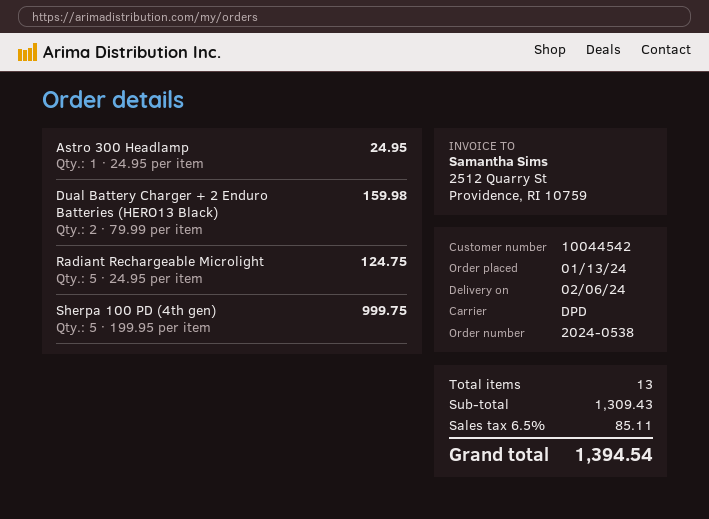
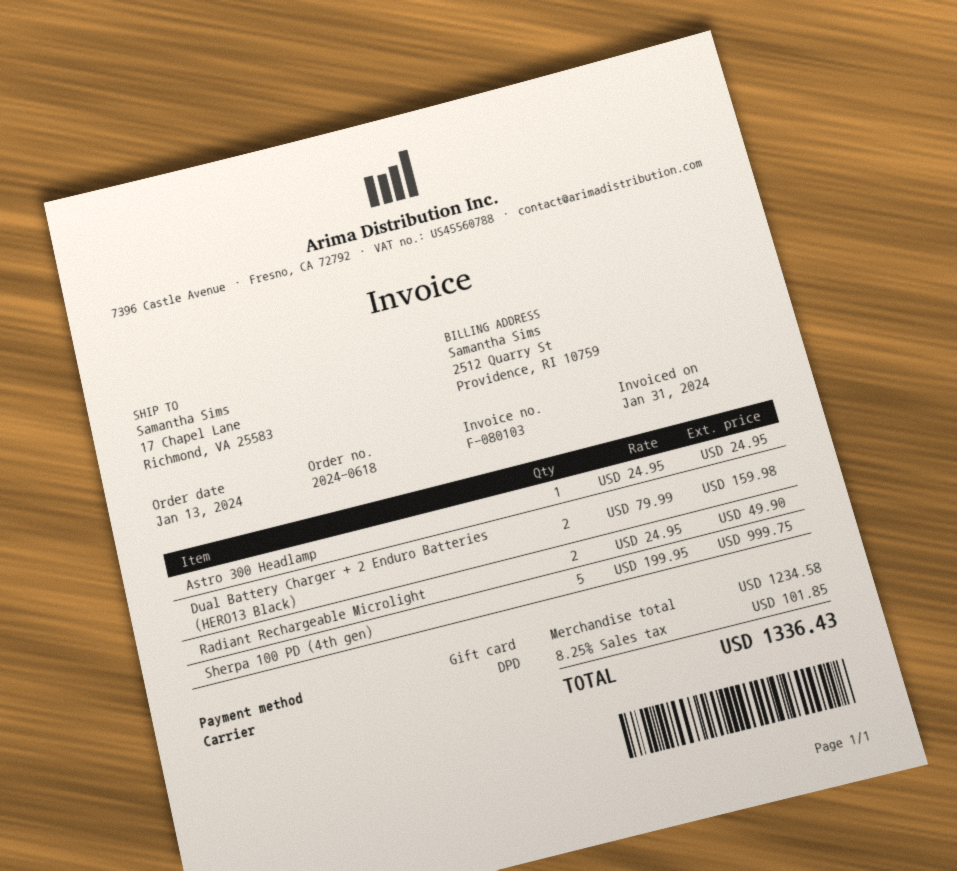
order number: 2024-0538 -> 2024-0618
Radiant Rechargeable Microlight: 5 x 24.95 = 124.75 -> 2 x 24.95 = 49.90
subtotal: 1309.43 -> 1234.58
tax: 6.5% = 85.11 -> 8.25% = 101.85
total: 1394.54 -> 1336.43

